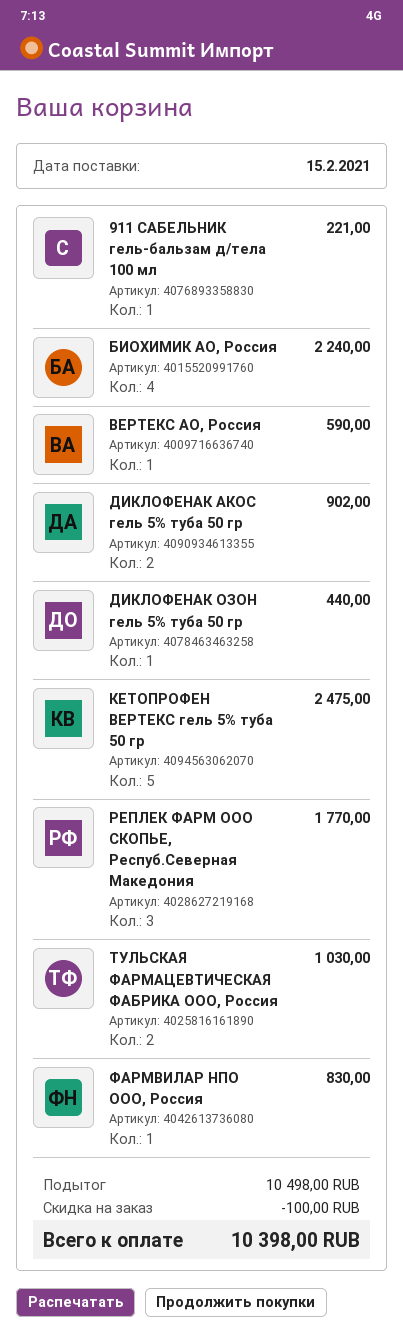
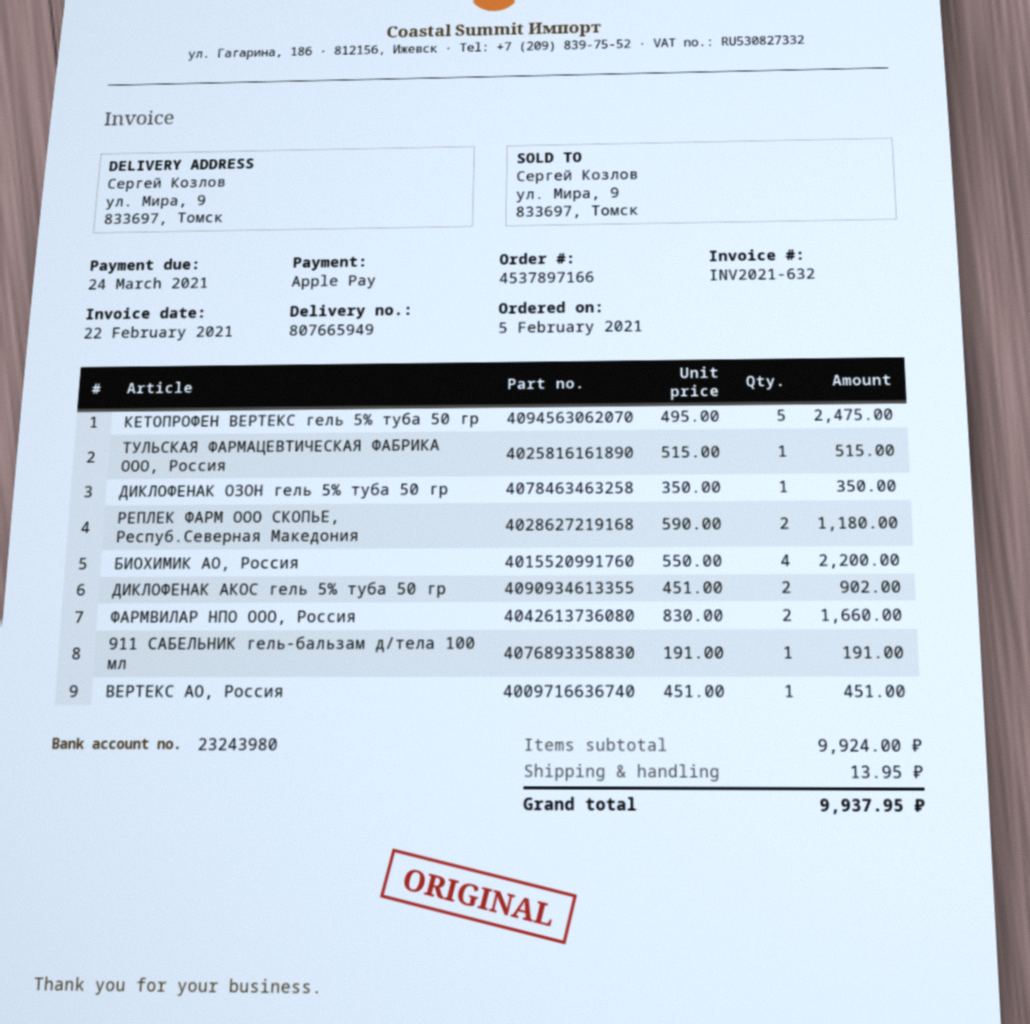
911 САБЕЛЬНИК гель-бальзам д/тела 100 мл: 1 for 221.00 -> 1 for 191.00
БИОХИМИК АО, Россия: 4 for 2240.00 -> 4 for 2200.00
ВЕРТЕКС АО, Россия: 1 for 590.00 -> 1 for 451.00
ДИКЛОФЕНАК ОЗОН гель 5% туба 50 гр: 1 for 440.00 -> 1 for 350.00
РЕПЛЕК ФАРМ ООО СКОПЬЕ, Респуб.Северная Македония: 3 for 1770.00 -> 2 for 1180.00
ТУЛЬСКАЯ ФАРМАЦЕВТИЧЕСКАЯ ФАБРИКА ООО, Россия: 2 for 1030.00 -> 1 for 515.00
ФАРМВИЛАР НПО ООО, Россия: 1 for 830.00 -> 2 for 1660.00
subtotal: 10498.00 -> 9924.00
discount: 100.00 -> none
shipping: none -> 13.95
total: 10398.00 -> 9937.95

